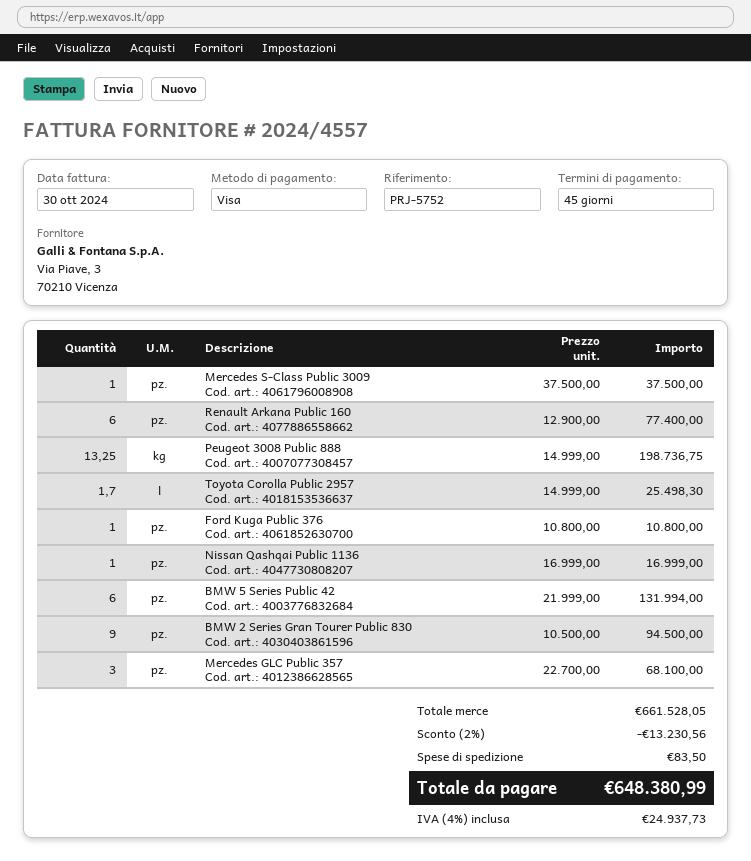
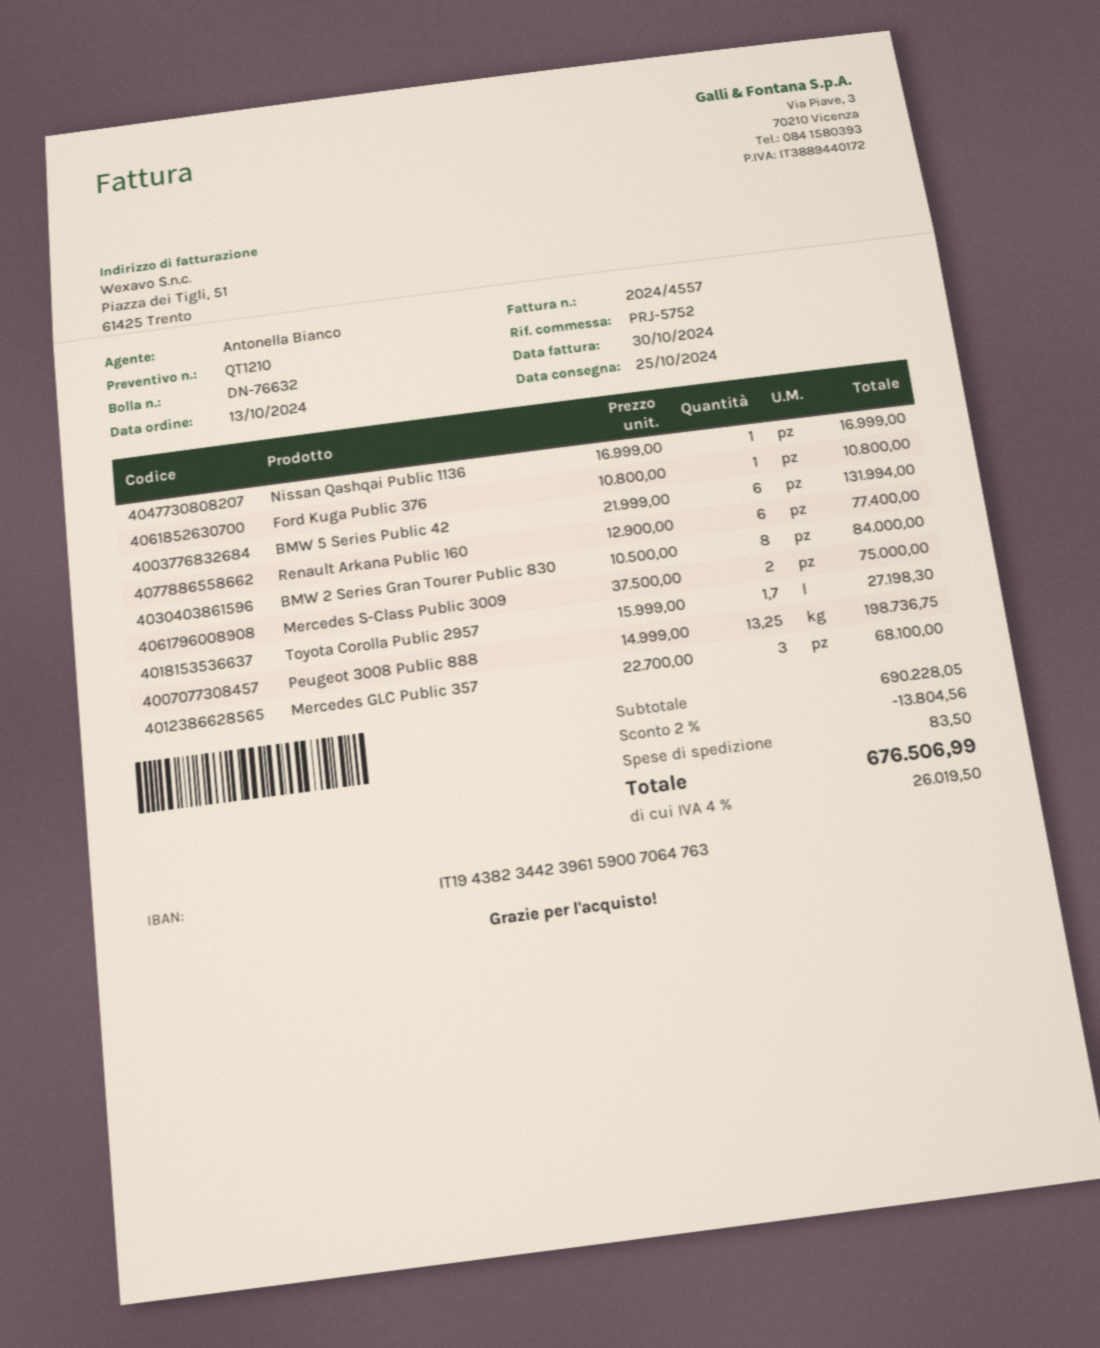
Mercedes S-Class Public 3009: 1 x 37500.00 = 37500.00 -> 2 x 37500.00 = 75000.00
Toyota Corolla Public 2957: 1.7 x 14999.00 = 25498.30 -> 1.7 x 15999.00 = 27198.30
BMW 2 Series Gran Tourer Public 830: 9 x 10500.00 = 94500.00 -> 8 x 10500.00 = 84000.00
subtotal: 661528.05 -> 690228.05
discount: 2% = 13230.56 -> 2% = 13804.56
tax: 4% = 24937.73 -> 4% = 26019.50
total: 648380.99 -> 676506.99

